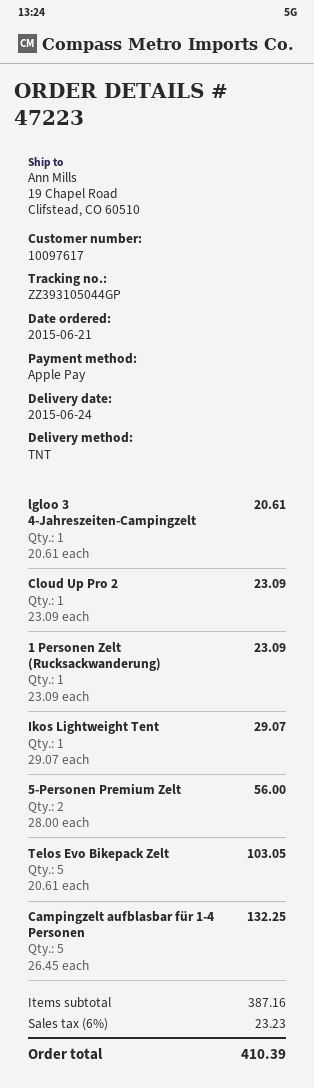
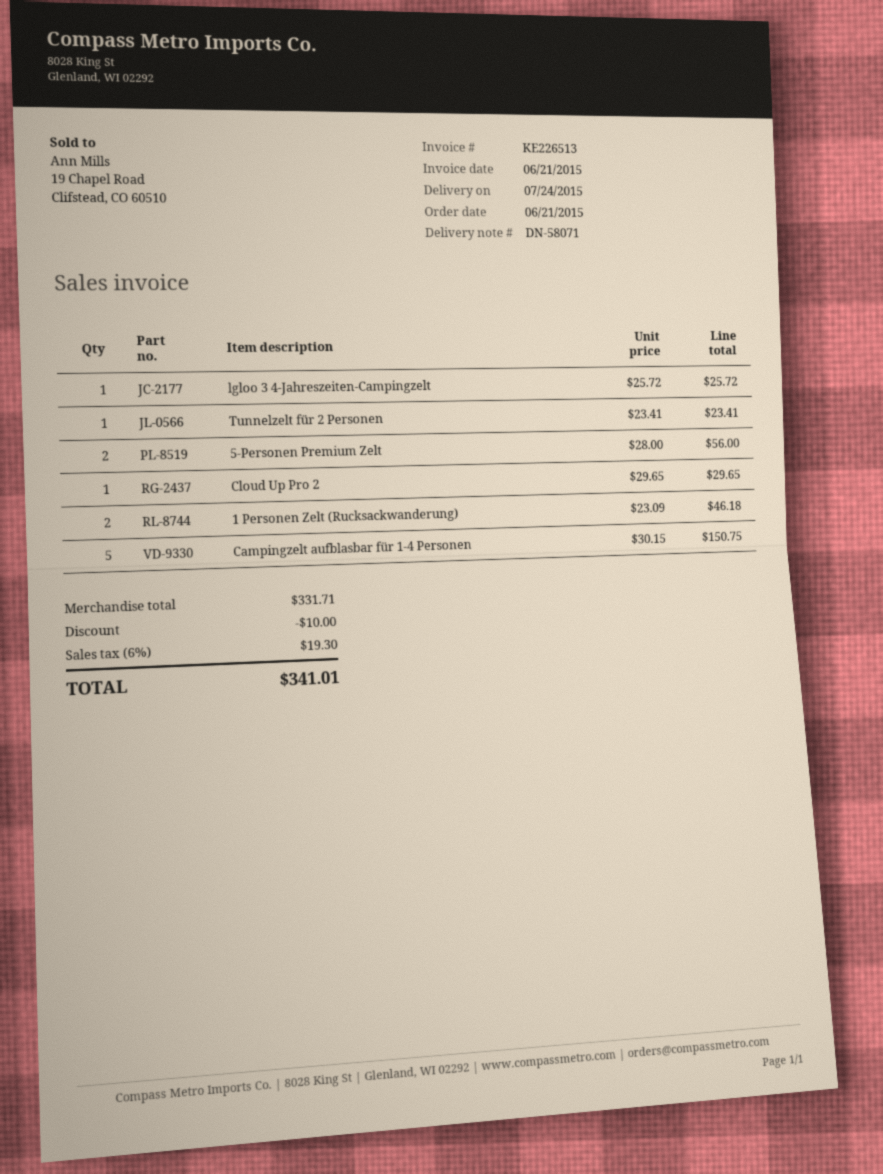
delivery date: 2015-06-24 -> 2015-07-24
lgloo 3 4-Jahreszeiten-Campingzelt: 1 x 20.61 = 20.61 -> 1 x 25.72 = 25.72
Cloud Up Pro 2: 1 x 23.09 = 23.09 -> 1 x 29.65 = 29.65
1 Personen Zelt (Rucksackwanderung): 1 x 23.09 = 23.09 -> 2 x 23.09 = 46.18
Ikos Lightweight Tent: 1 x 29.07 = 29.07 -> none
Telos Evo Bikepack Zelt: 5 x 20.61 = 103.05 -> none
Campingzelt aufblasbar für 1-4 Personen: 5 x 26.45 = 132.25 -> 5 x 30.15 = 150.75
Tunnelzelt für 2 Personen: none -> 1 x 23.41 = 23.41
subtotal: 387.16 -> 331.71
discount: none -> 10.00
tax: 6% = 23.23 -> 6% = 19.30
total: 410.39 -> 341.01

